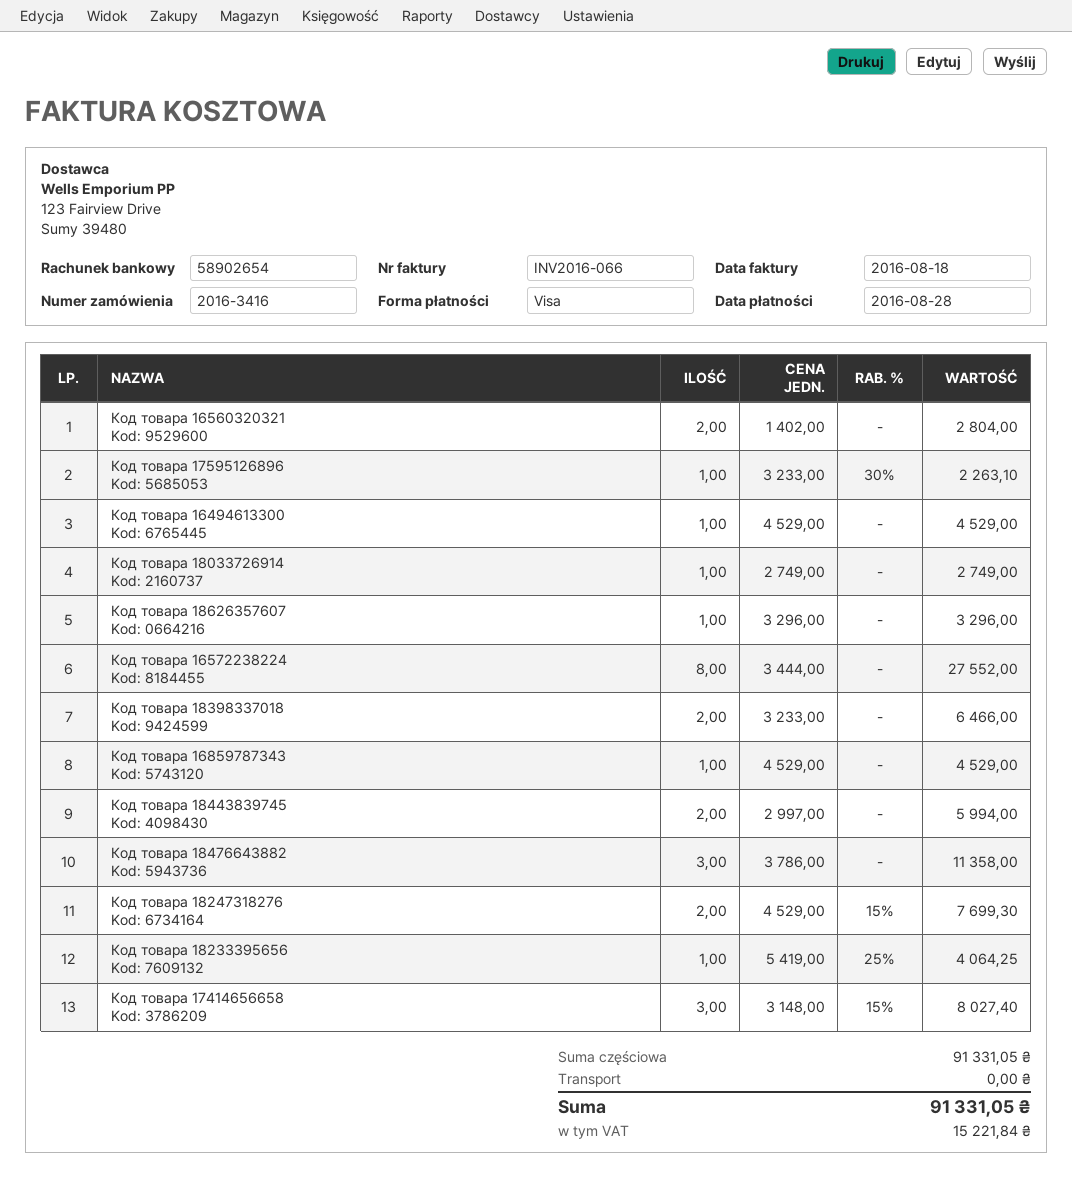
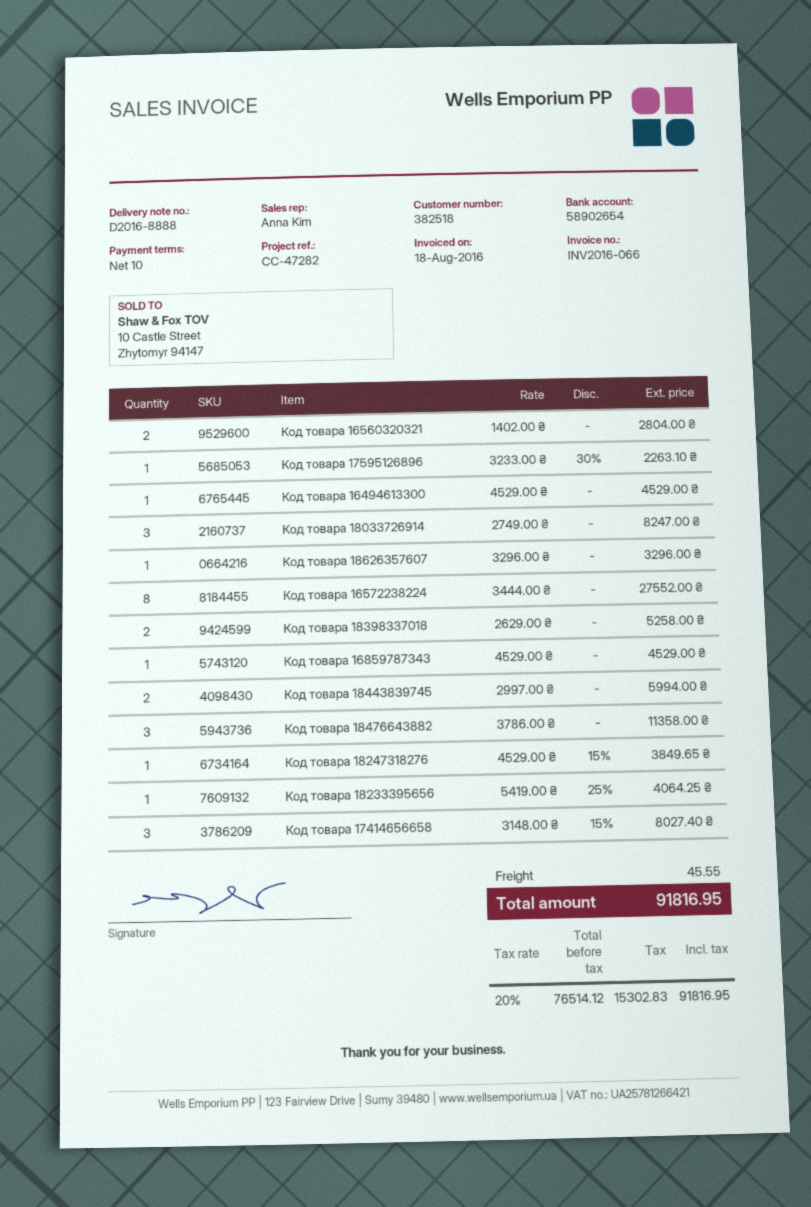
Код товара 18033726914: 1 x 2749.00 = 2749.00 -> 3 x 2749.00 = 8247.00
Код товара 18398337018: 2 x 3233.00 = 6466.00 -> 2 x 2629.00 = 5258.00
Код товара 18247318276: 2 x 4529.00 - 15% = 7699.30 -> 1 x 4529.00 - 15% = 3849.65
shipping: 0.00 -> 45.55
tax: 15221.84 -> 15302.83
total: 91331.05 -> 91816.95

